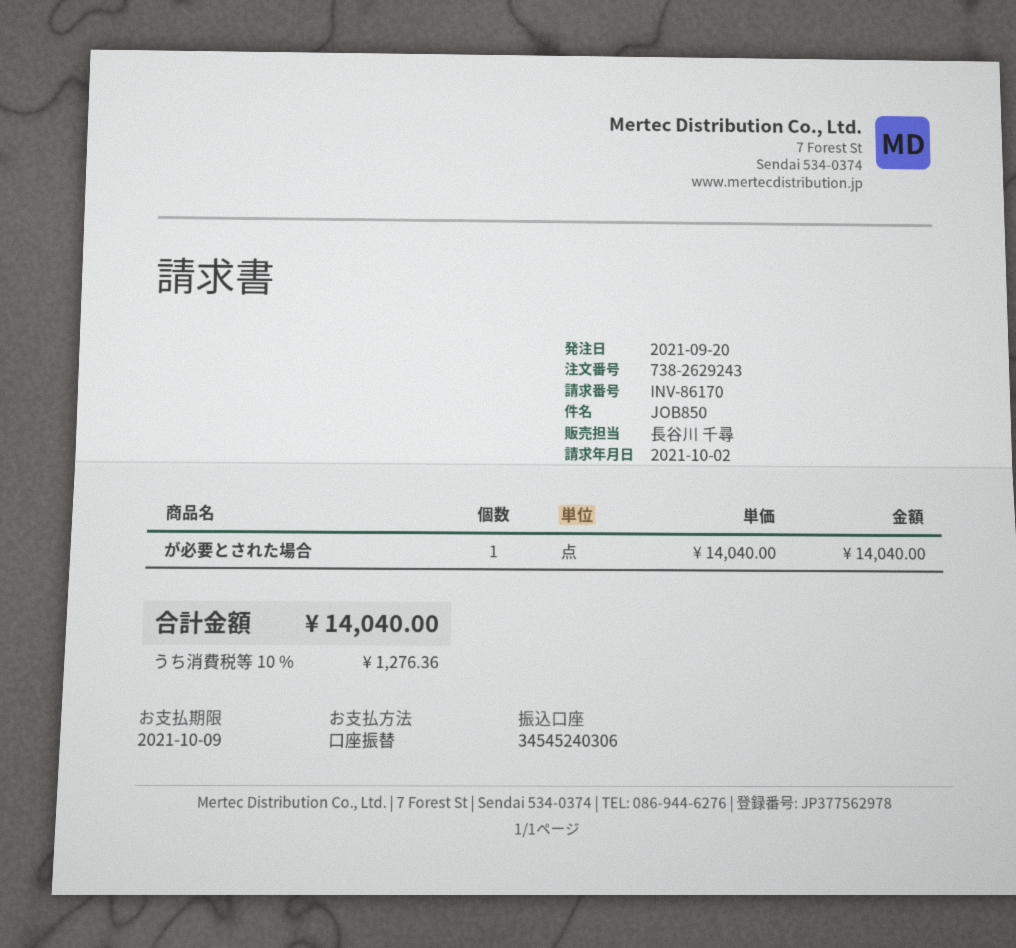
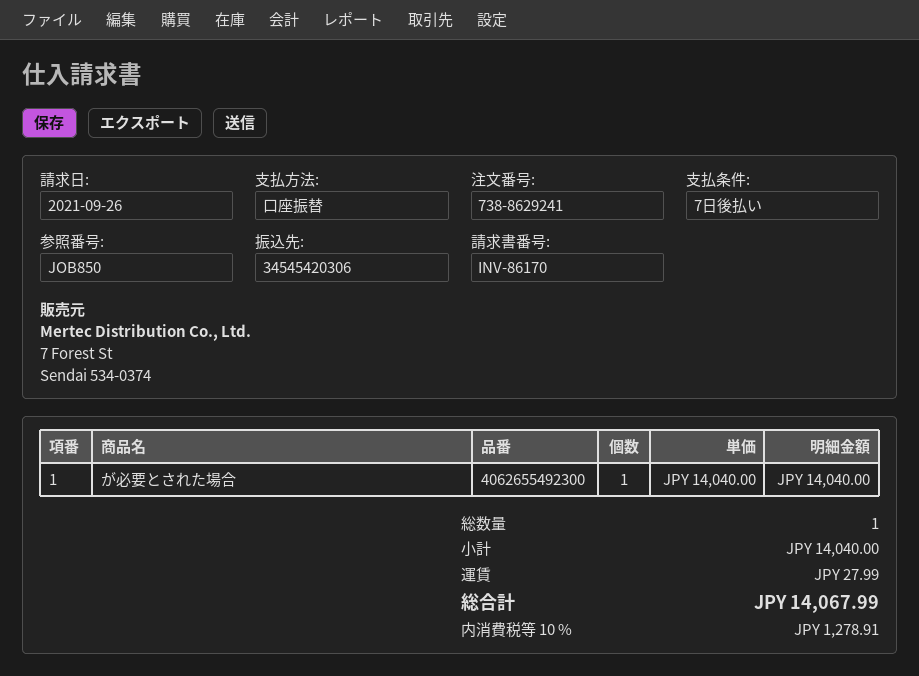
order number: 738-2629243 -> 738-8629241
invoice date: 2021-10-02 -> 2021-09-26
bank account: 34545240306 -> 34545420306
shipping: none -> 27.99
tax: 10% = 1276.36 -> 10% = 1278.91
total: 14040.00 -> 14067.99

